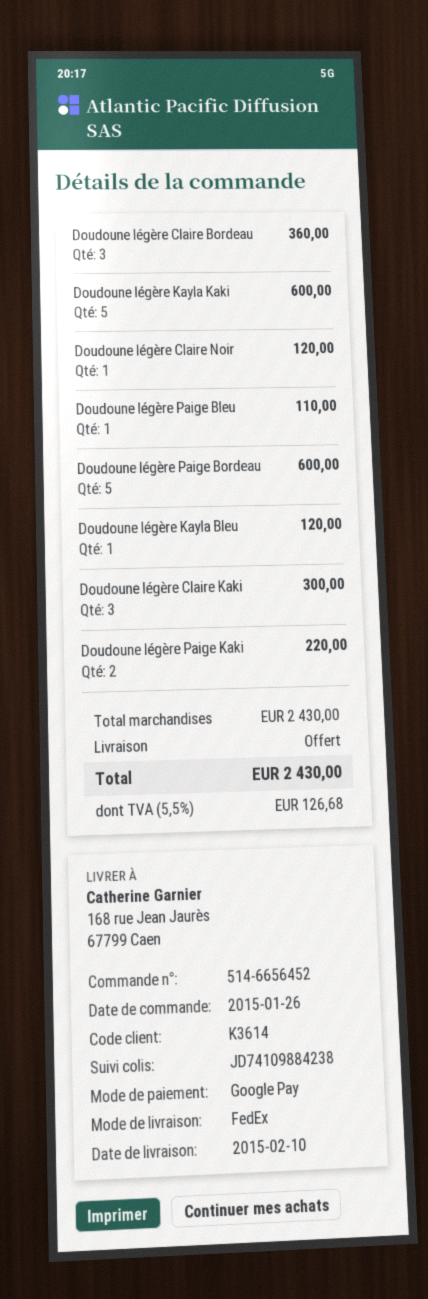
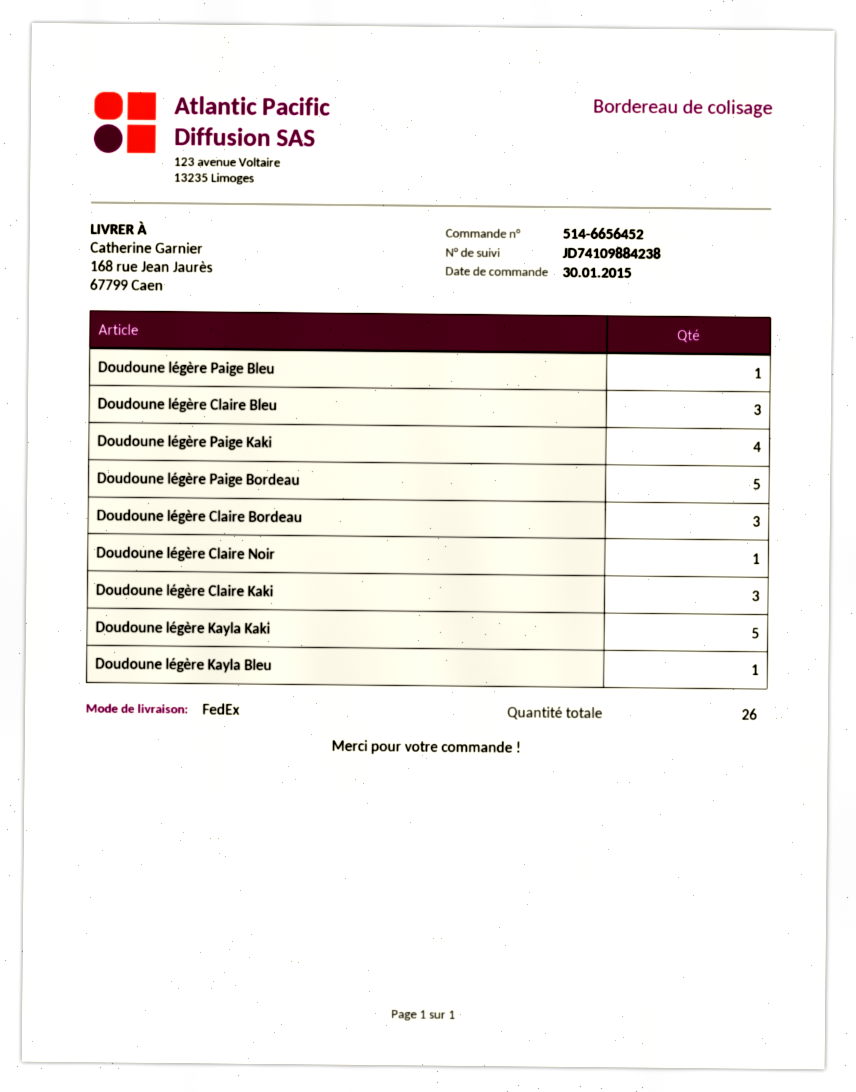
order date: 2015-01-26 -> 2015-01-30
Doudoune légère Paige Kaki: 2 -> 4
Doudoune légère Claire Bleu: none -> 3

